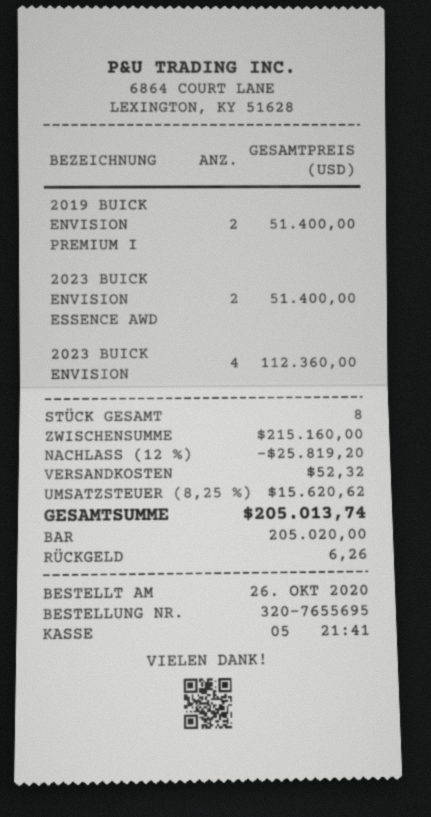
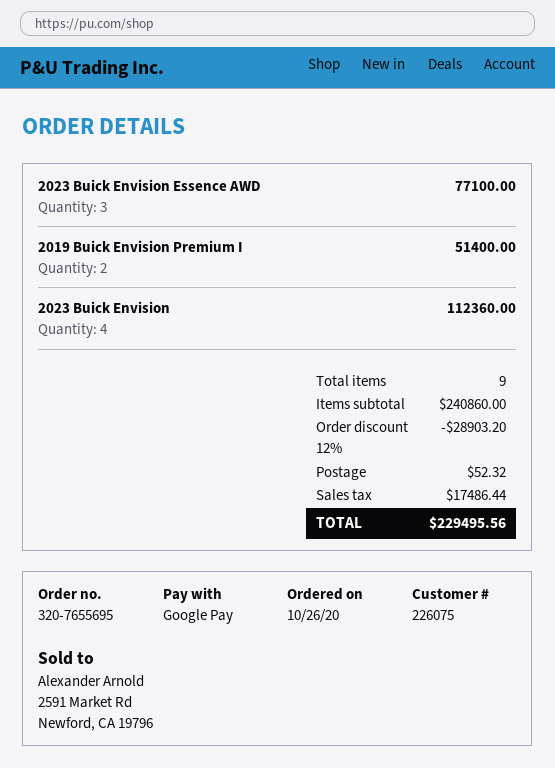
payment method: cash -> Google Pay
2023 BUICK ENVISION ESSENCE AWD: 2 for 51400.00 -> 3 for 77100.00
total quantity: 8 -> 9
subtotal: 215160.00 -> 240860.00
discount: 12% = 25819.20 -> 12% = 28903.20
tax: 15620.62 -> 17486.44
total: 205013.74 -> 229495.56

